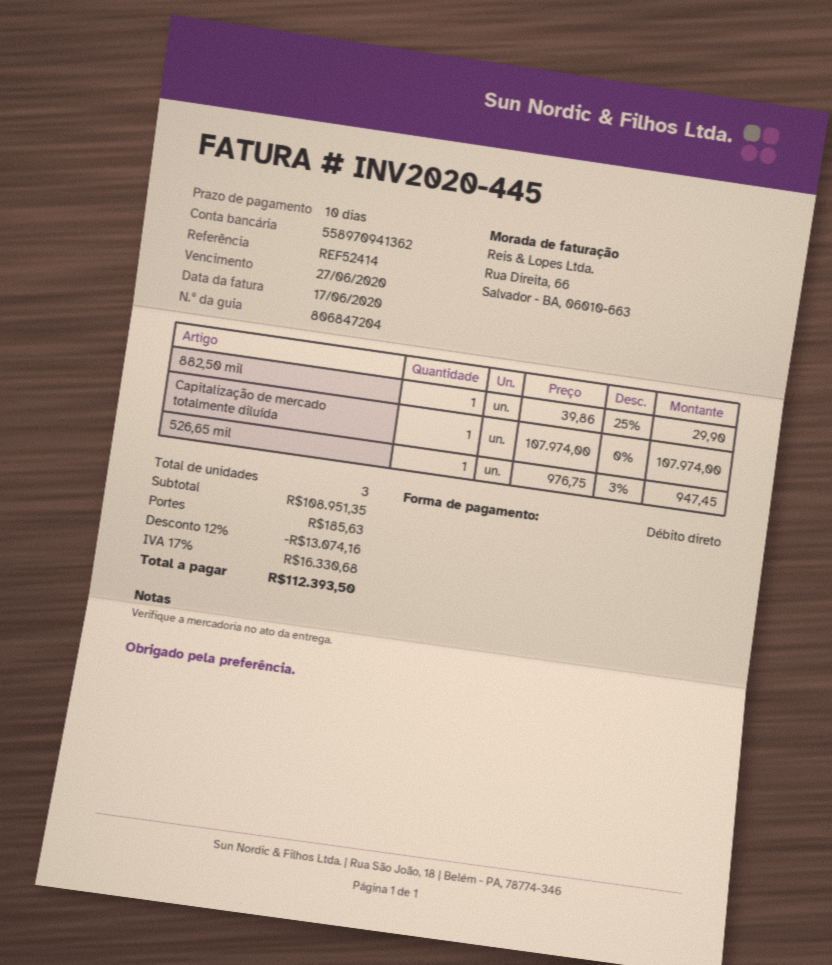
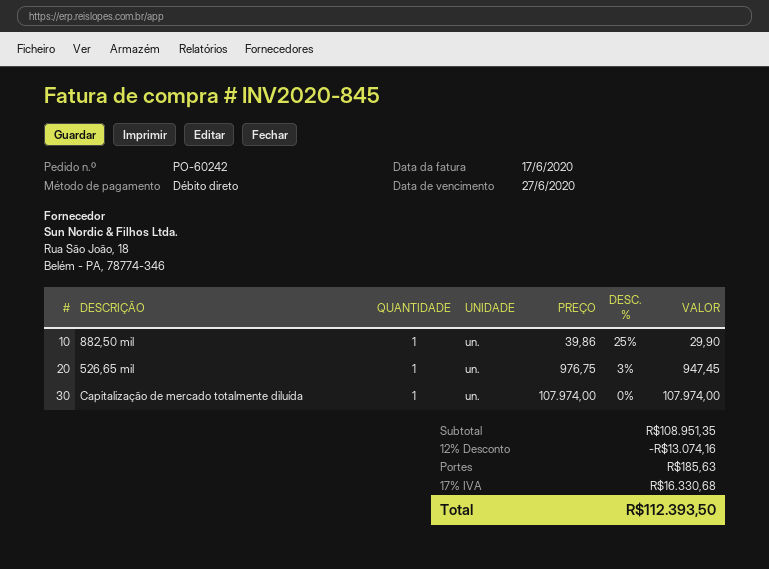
invoice number: INV2020-445 -> INV2020-845

